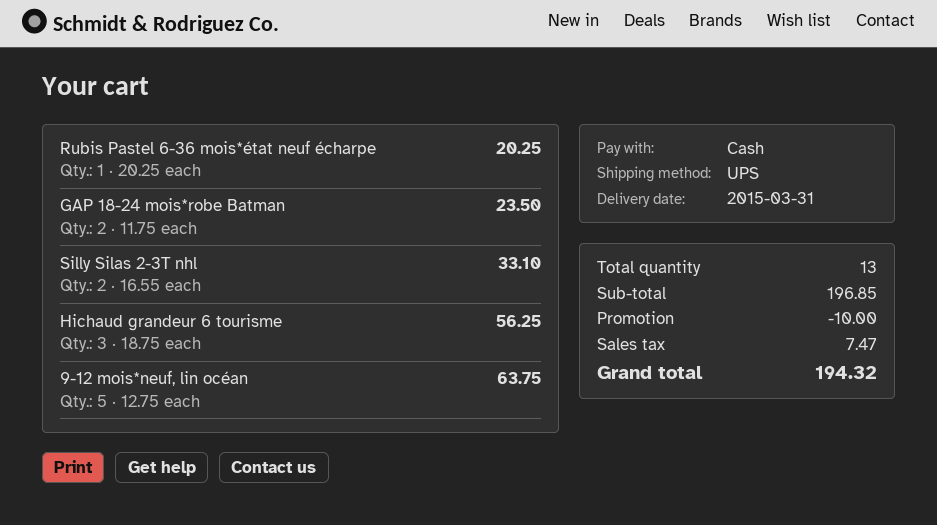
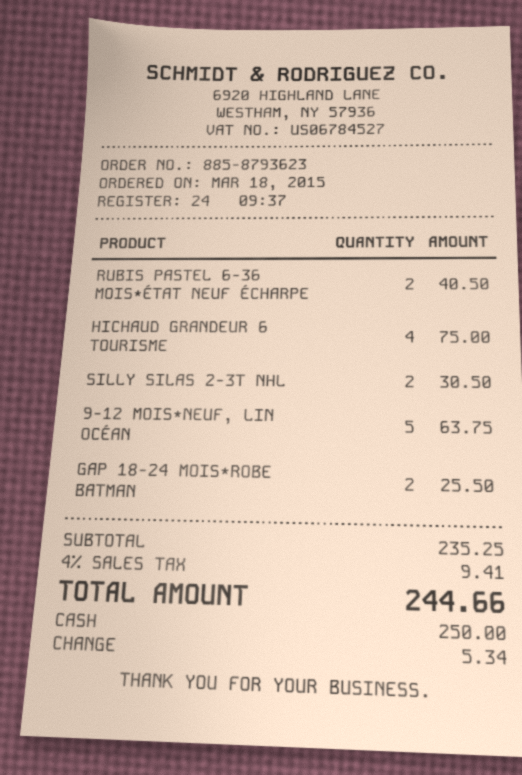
Rubis Pastel 6-36 mois*état neuf écharpe: 1 for 20.25 -> 2 for 40.50
GAP 18-24 mois*robe Batman: 2 for 23.50 -> 2 for 25.50
Silly Silas 2-3T nhl: 2 for 33.10 -> 2 for 30.50
Hichaud grandeur 6 tourisme: 3 for 56.25 -> 4 for 75.00
subtotal: 196.85 -> 235.25
discount: 10.00 -> none
tax: 7.47 -> 9.41
total: 194.32 -> 244.66

